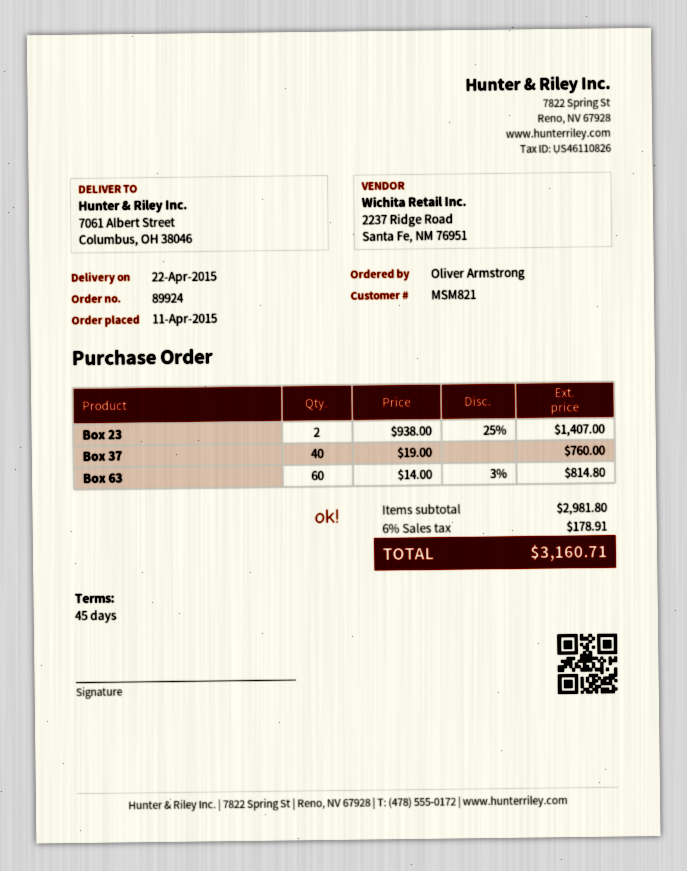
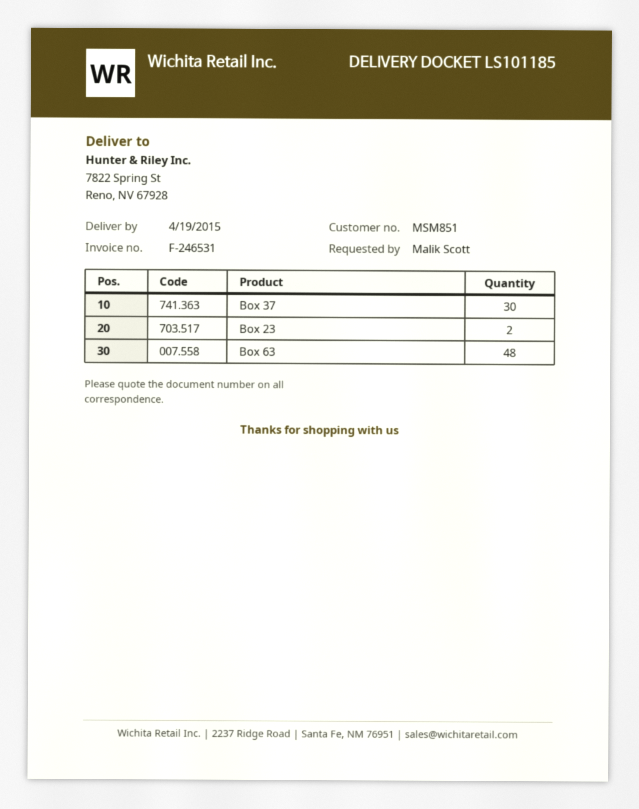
delivery date: 2015-04-22 -> 2015-04-19
customer number: MSM821 -> MSM851
ordered by: Oliver Armstrong -> Malik Scott
ship to: 7061 Albert Street, Columbus, OH 38046 -> 7822 Spring St, Reno, NV 67928
Box 37: 40 -> 30
Box 63: 60 -> 48

